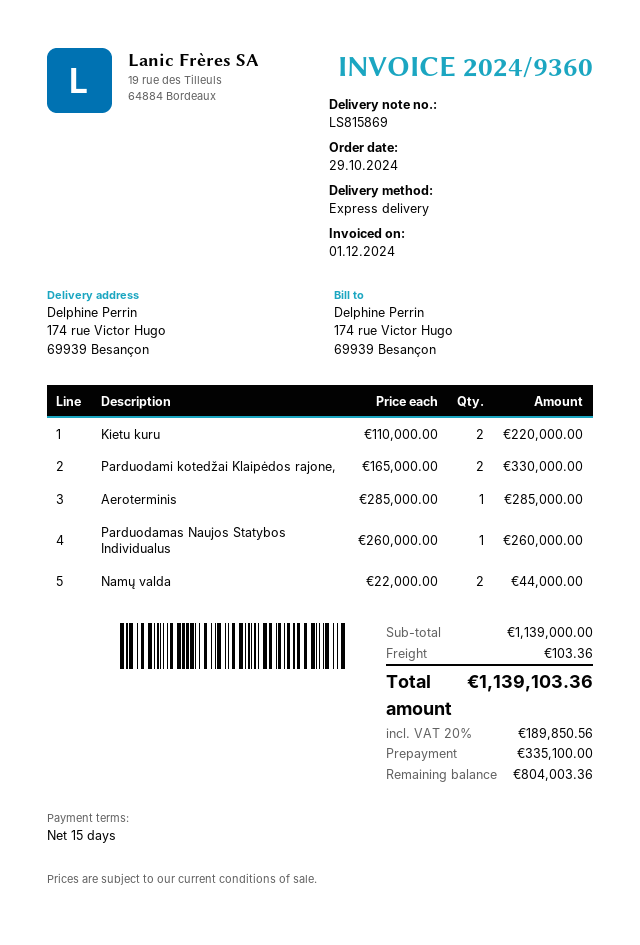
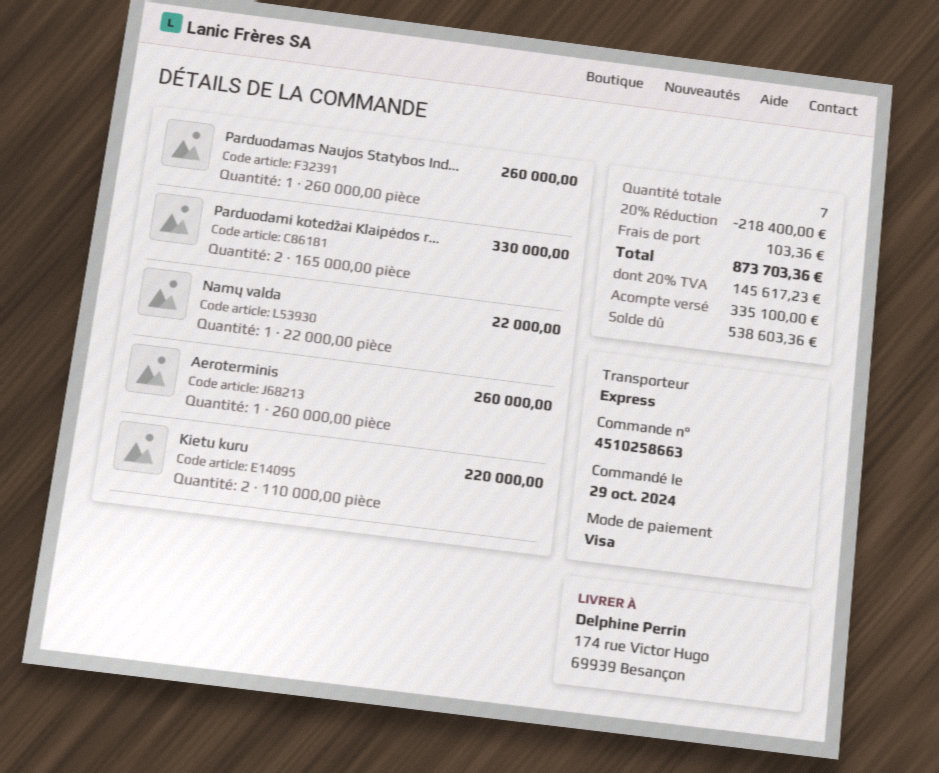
Aeroterminis: 1 x 285000.00 = 285000.00 -> 1 x 260000.00 = 260000.00
Namų valda: 2 x 22000.00 = 44000.00 -> 1 x 22000.00 = 22000.00
discount: none -> 20% = 218400.00
tax: 20% = 189850.56 -> 20% = 145617.23
total: 1139103.36 -> 873703.36
balance: 804003.36 -> 538603.36

